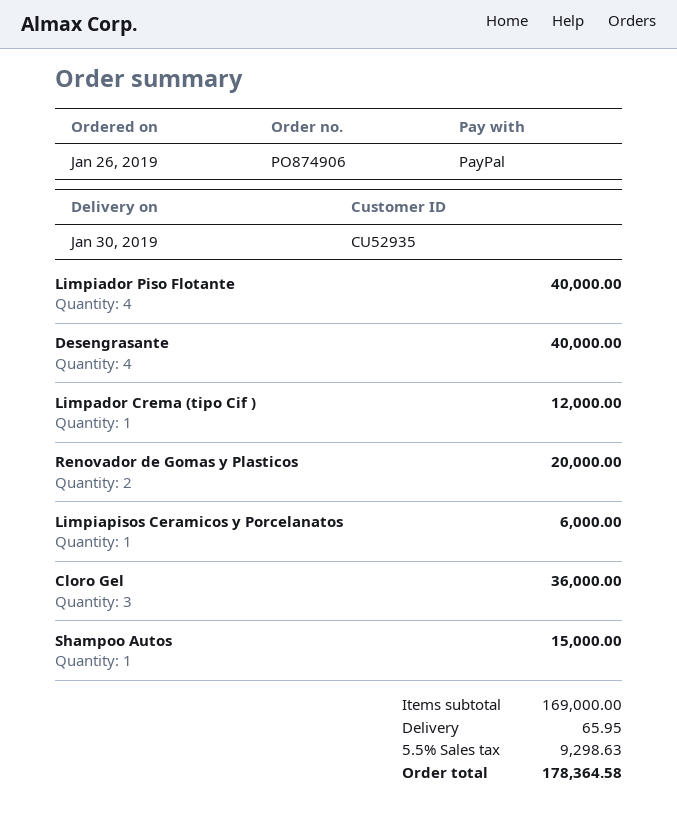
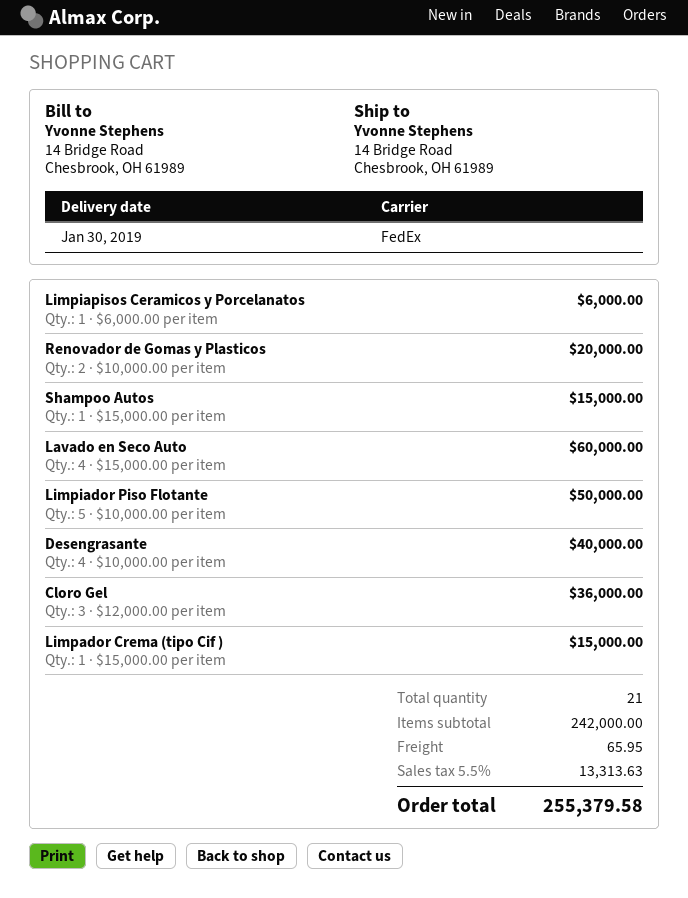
Limpiador Piso Flotante: 4 for 40000.00 -> 5 for 50000.00
Limpador Crema (tipo Cif ): 1 for 12000.00 -> 1 for 15000.00
Lavado en Seco Auto: none -> 4 for 60000.00
subtotal: 169000.00 -> 242000.00
tax: 5.5% = 9298.63 -> 5.5% = 13313.63
total: 178364.58 -> 255379.58

